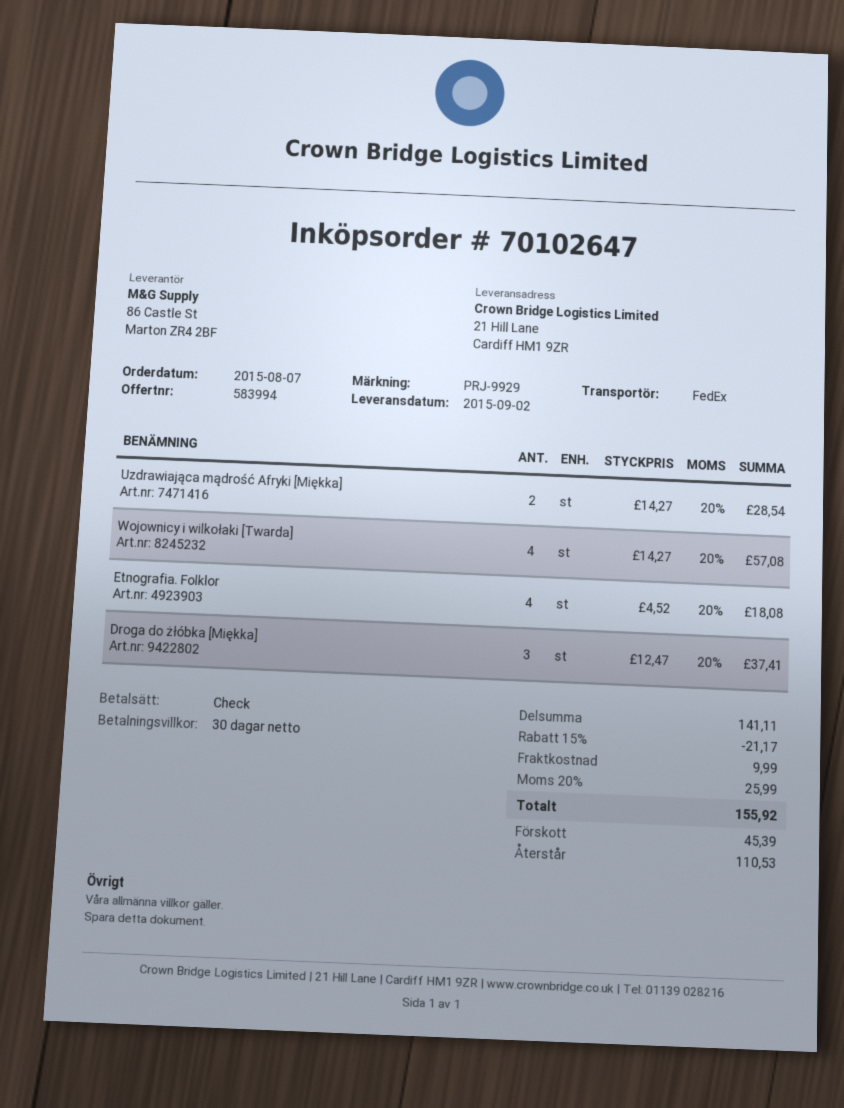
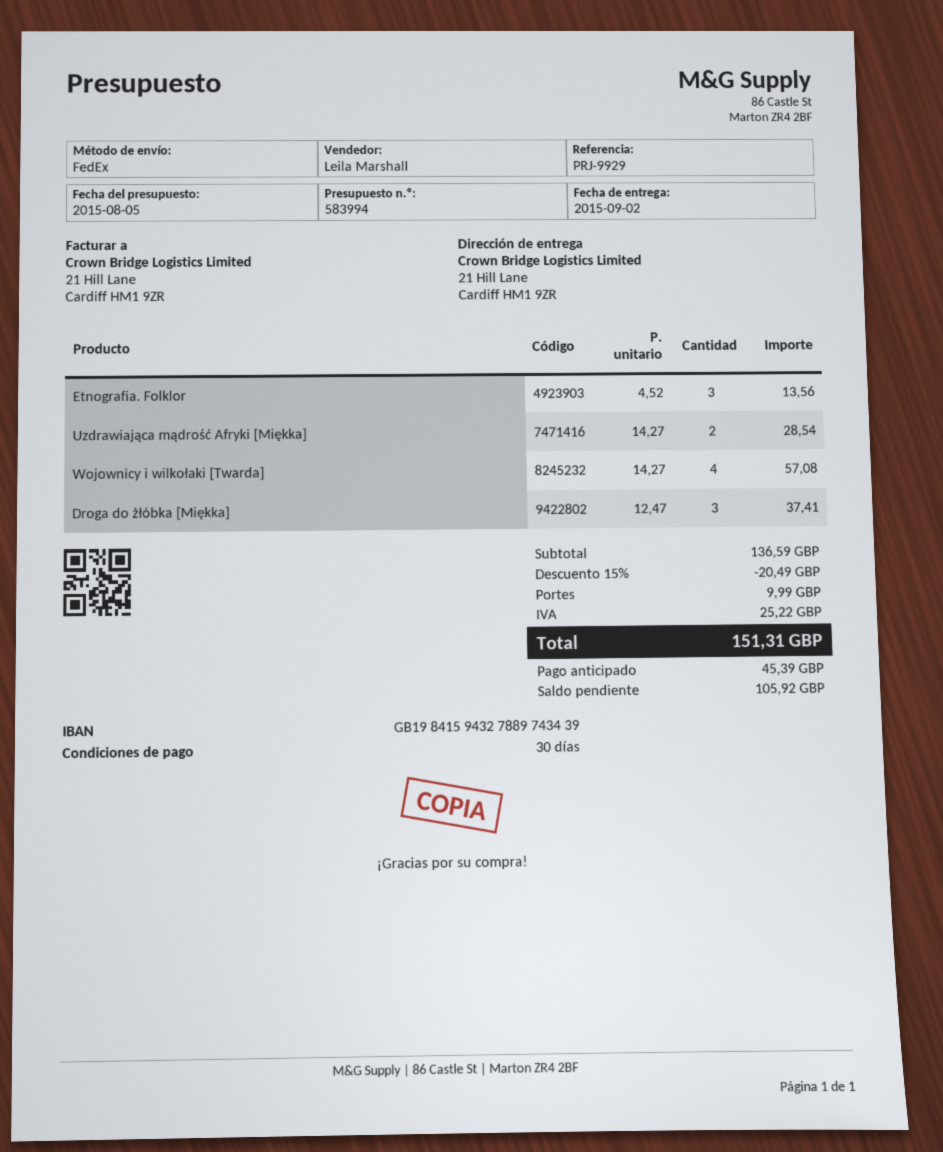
Etnografia. Folklor: 4 x 4.52 = 18.08 -> 3 x 4.52 = 13.56
subtotal: 141.11 -> 136.59
discount: 15% = 21.17 -> 15% = 20.49
tax: 25.99 -> 25.22
total: 155.92 -> 151.31
balance: 110.53 -> 105.92

